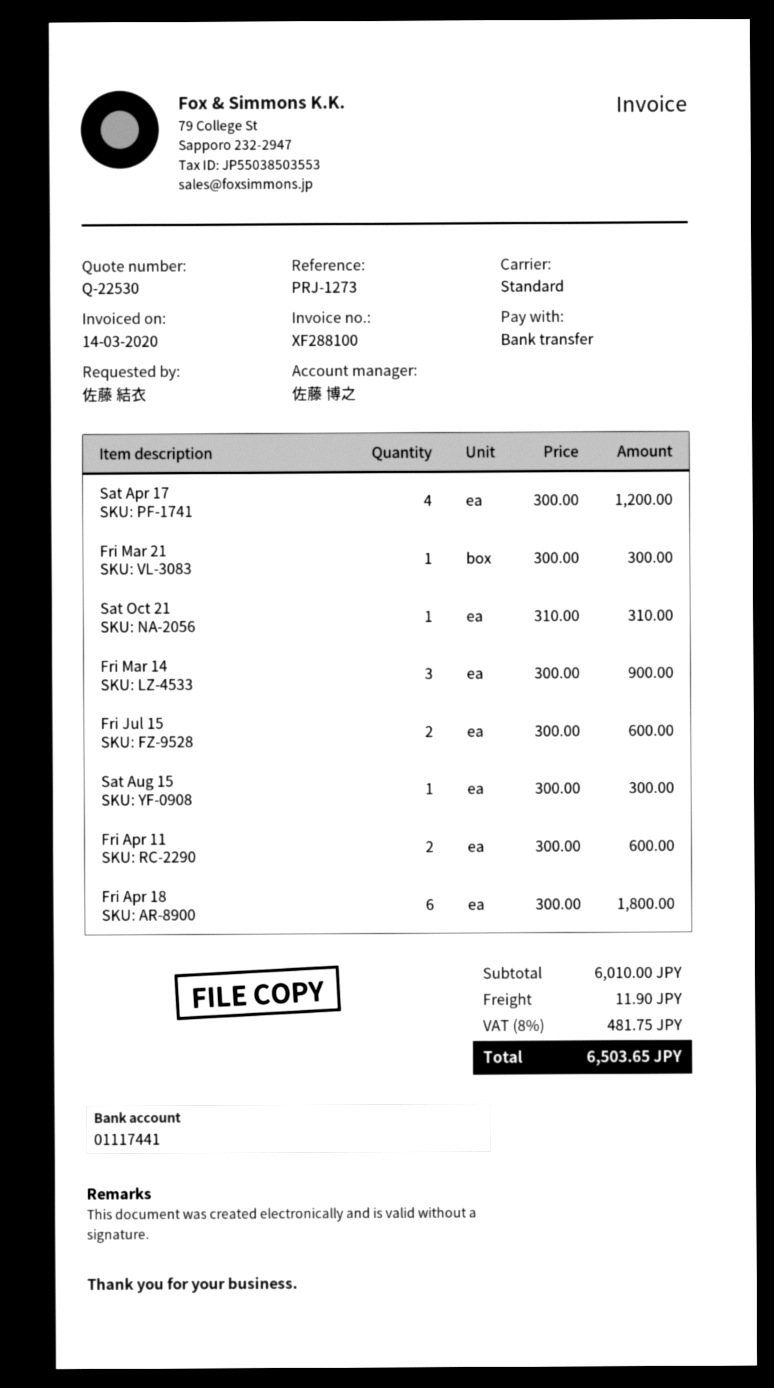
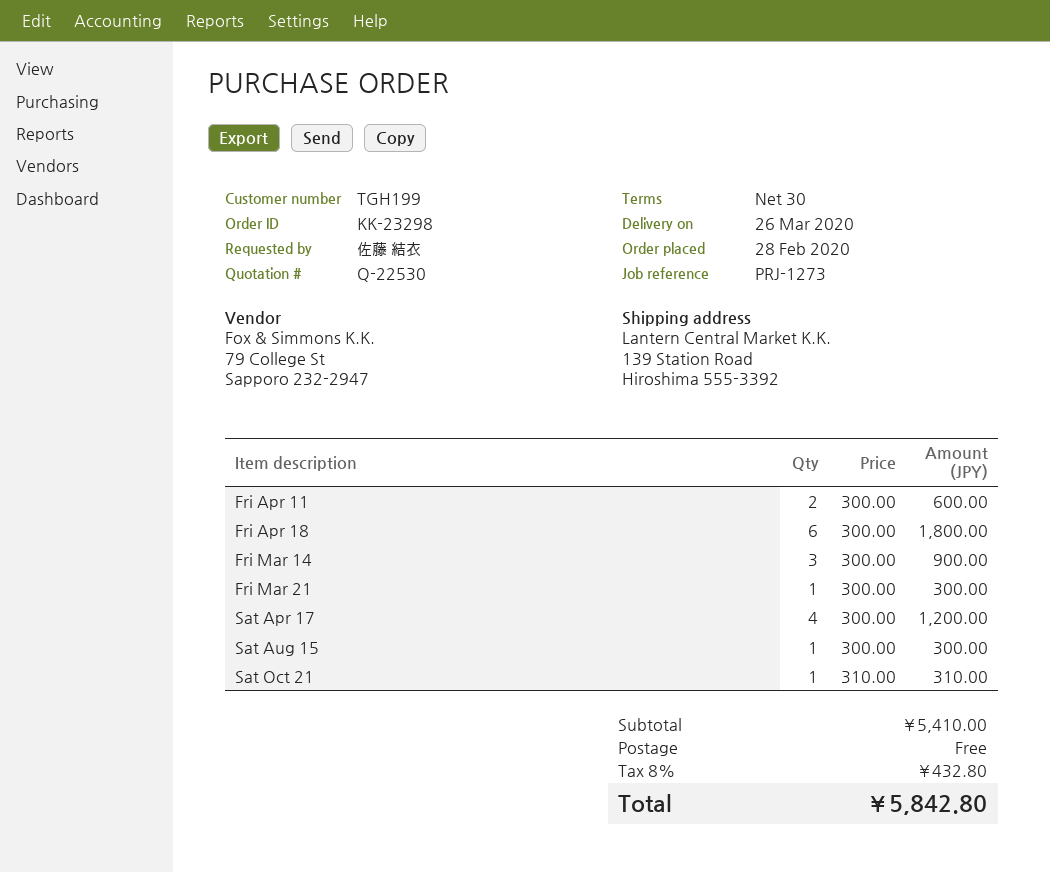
Fri Jul 15: 2 x 300.00 = 600.00 -> none
subtotal: 6010.00 -> 5410.00
shipping: 11.90 -> 0.00
tax: 8% = 481.75 -> 8% = 432.80
total: 6503.65 -> 5842.80

